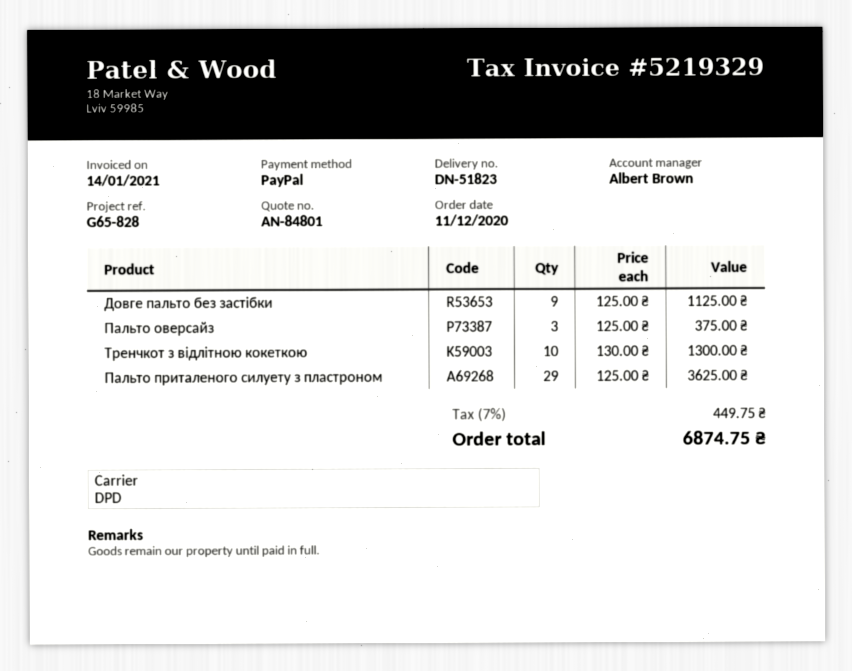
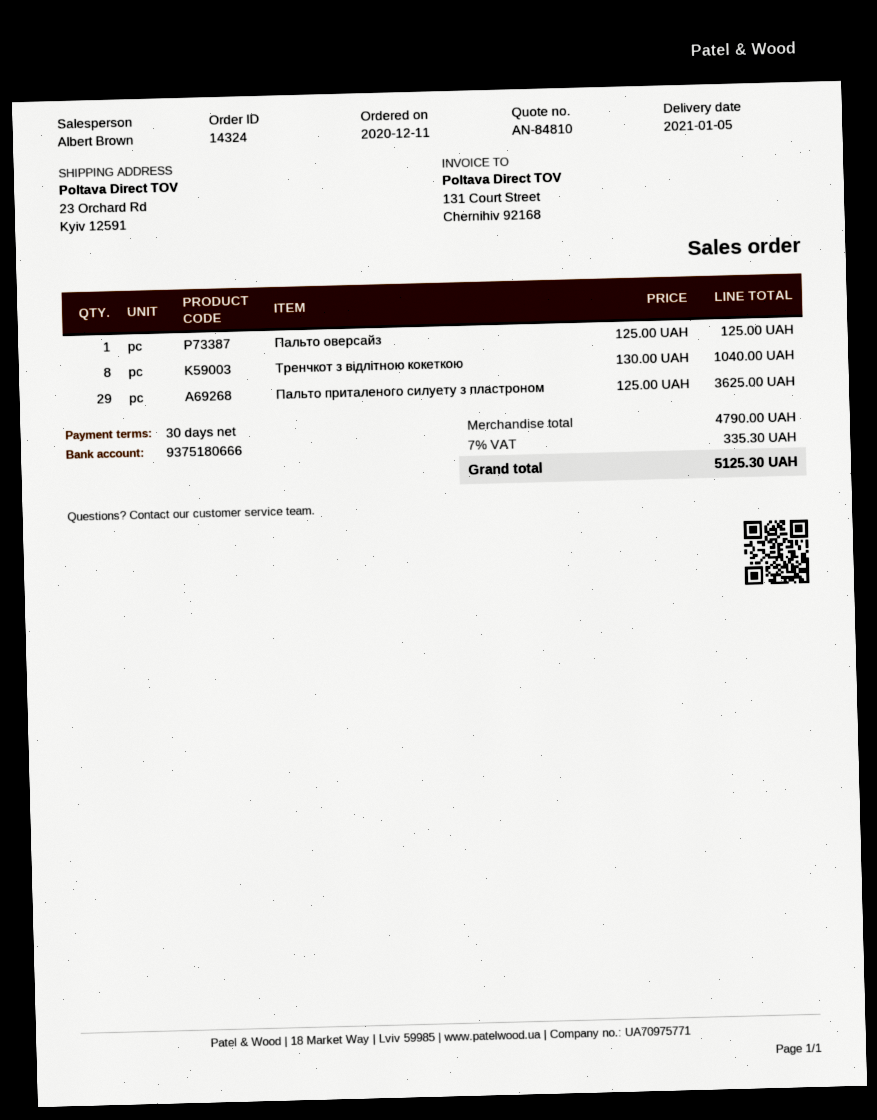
quote number: AN-84801 -> AN-84810
Довге пальто без застібки: 9 x 125.00 = 1125.00 -> none
Пальто оверсайз: 3 x 125.00 = 375.00 -> 1 x 125.00 = 125.00
Тренчкот з відлітною кокеткою: 10 x 130.00 = 1300.00 -> 8 x 130.00 = 1040.00
tax: 7% = 449.75 -> 7% = 335.30
total: 6874.75 -> 5125.30

